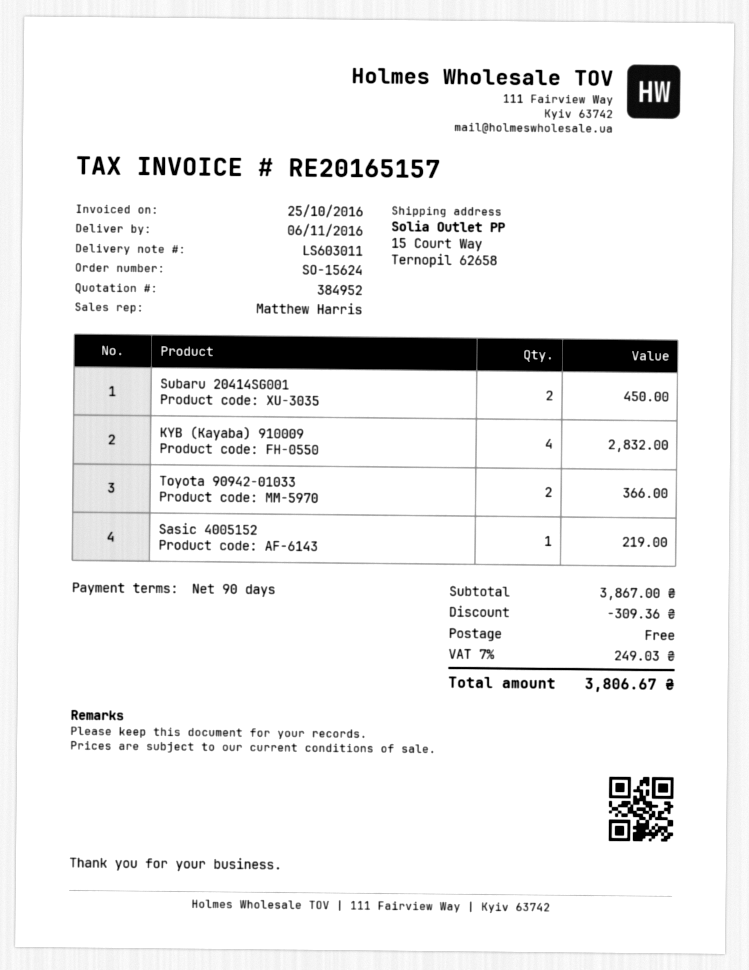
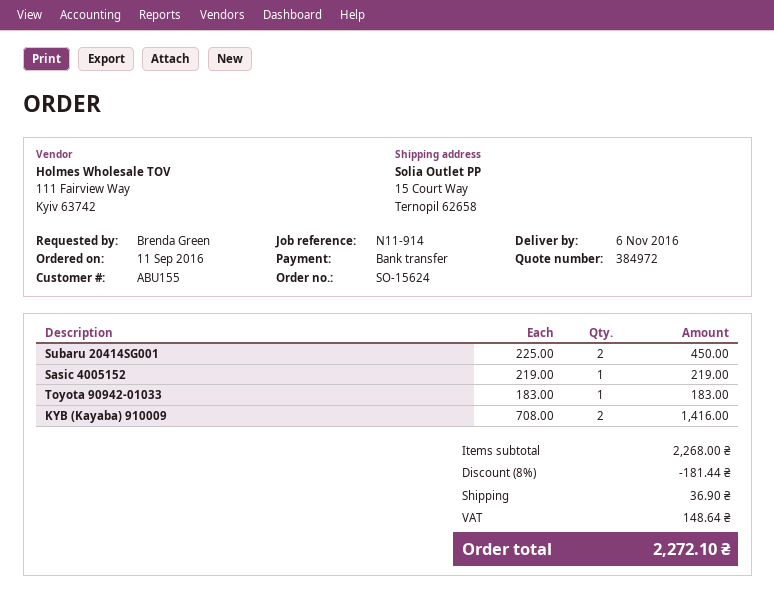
quote number: 384952 -> 384972
KYB (Kayaba) 910009: 4 for 2832.00 -> 2 for 1416.00
Toyota 90942-01033: 2 for 366.00 -> 1 for 183.00
subtotal: 3867.00 -> 2268.00
discount: 309.36 -> 181.44
shipping: 0.00 -> 36.90
tax: 249.03 -> 148.64
total: 3806.67 -> 2272.10

